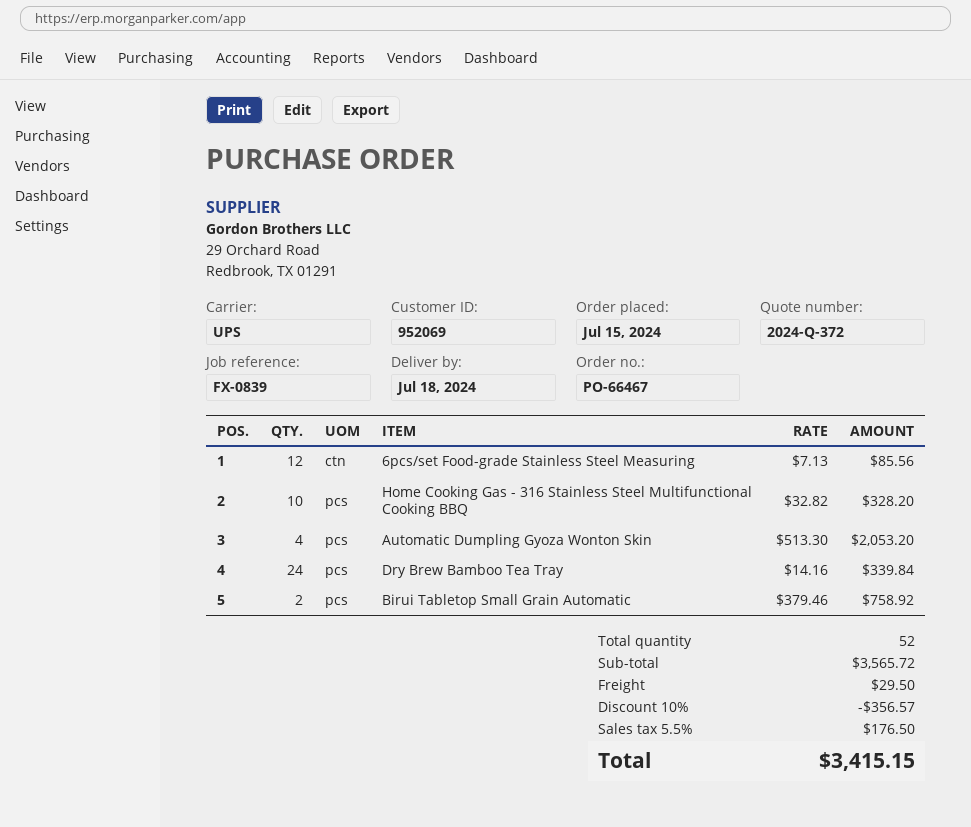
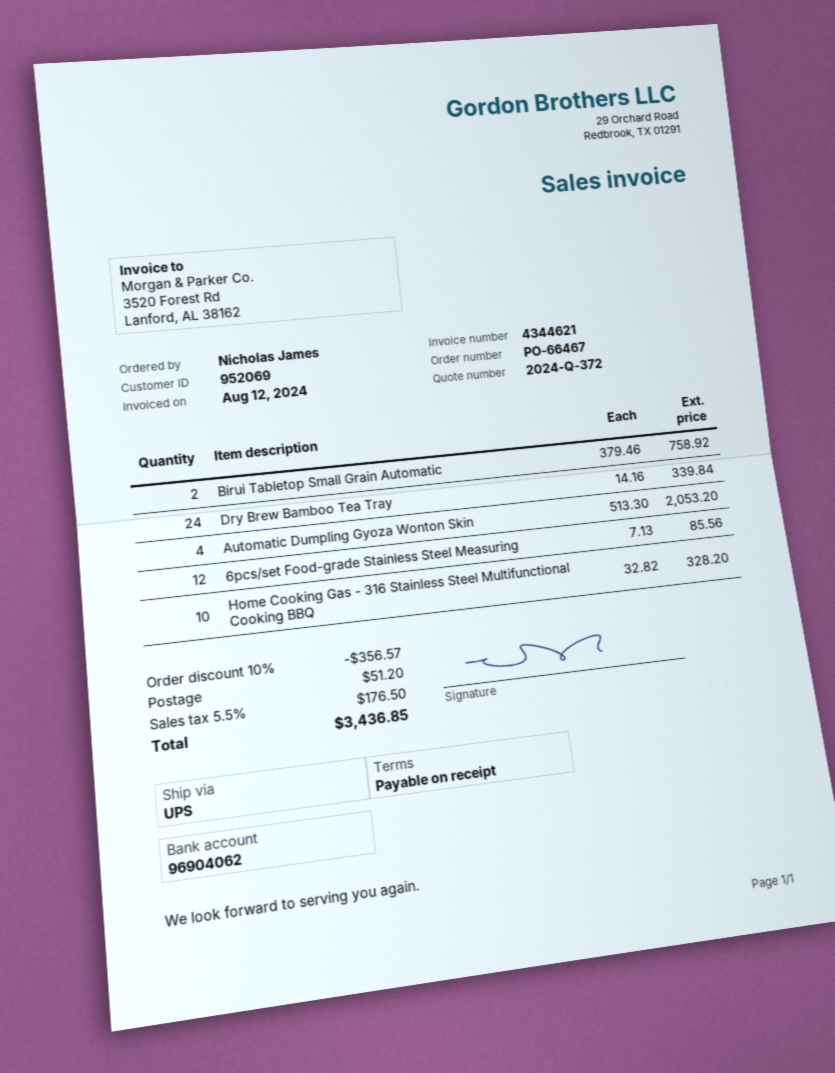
shipping: 29.50 -> 51.20
total: 3415.15 -> 3436.85

